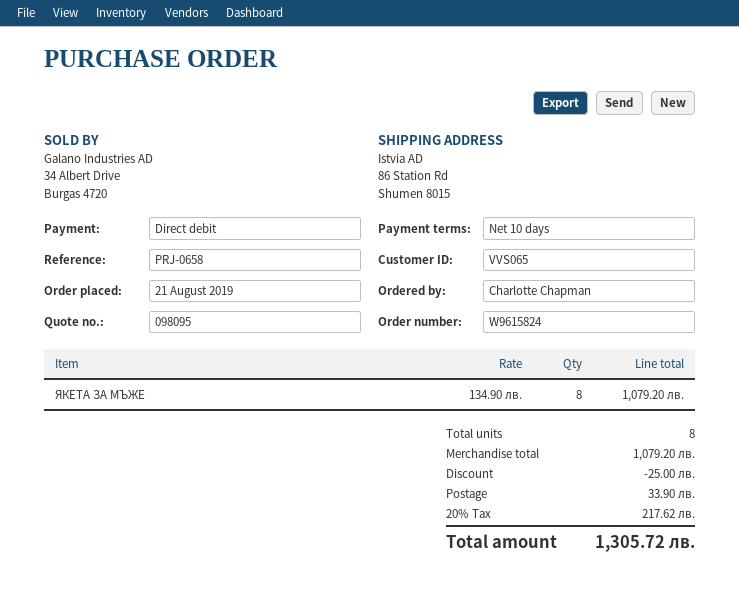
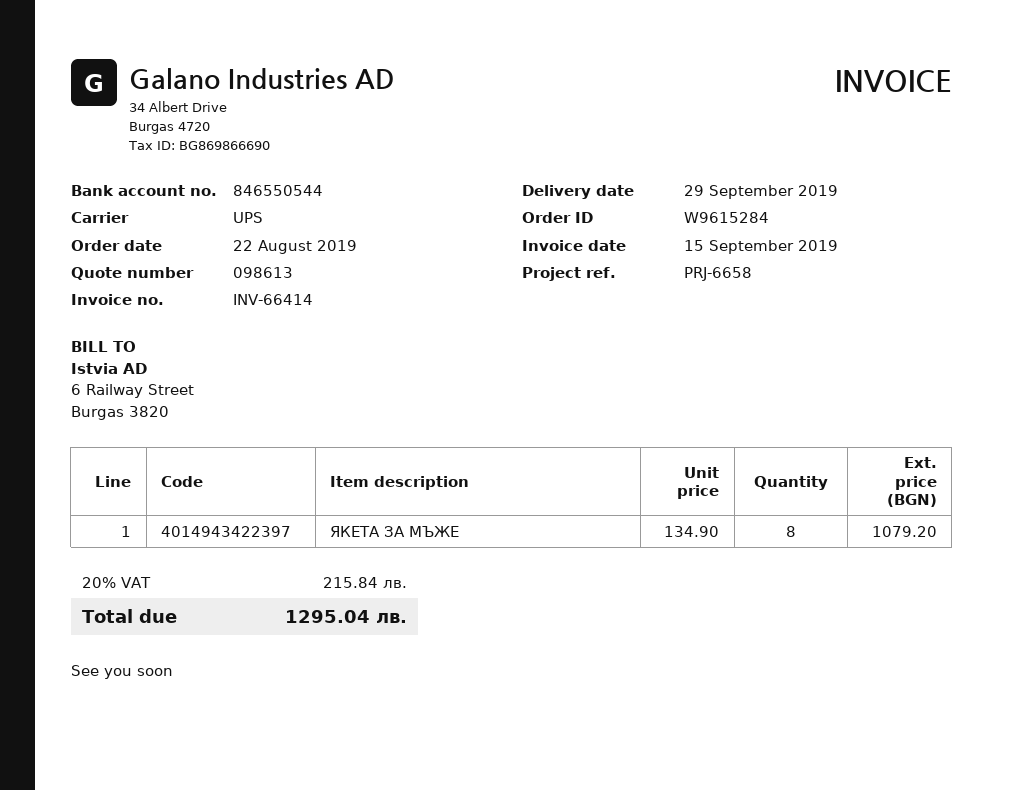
quote number: 098095 -> 098613
order number: W9615824 -> W9615284
order date: 2019-08-21 -> 2019-08-22
reference: PRJ-0658 -> PRJ-6658
discount: 25.00 -> none
shipping: 33.90 -> none
tax: 20% = 217.62 -> 20% = 215.84
total: 1305.72 -> 1295.04

